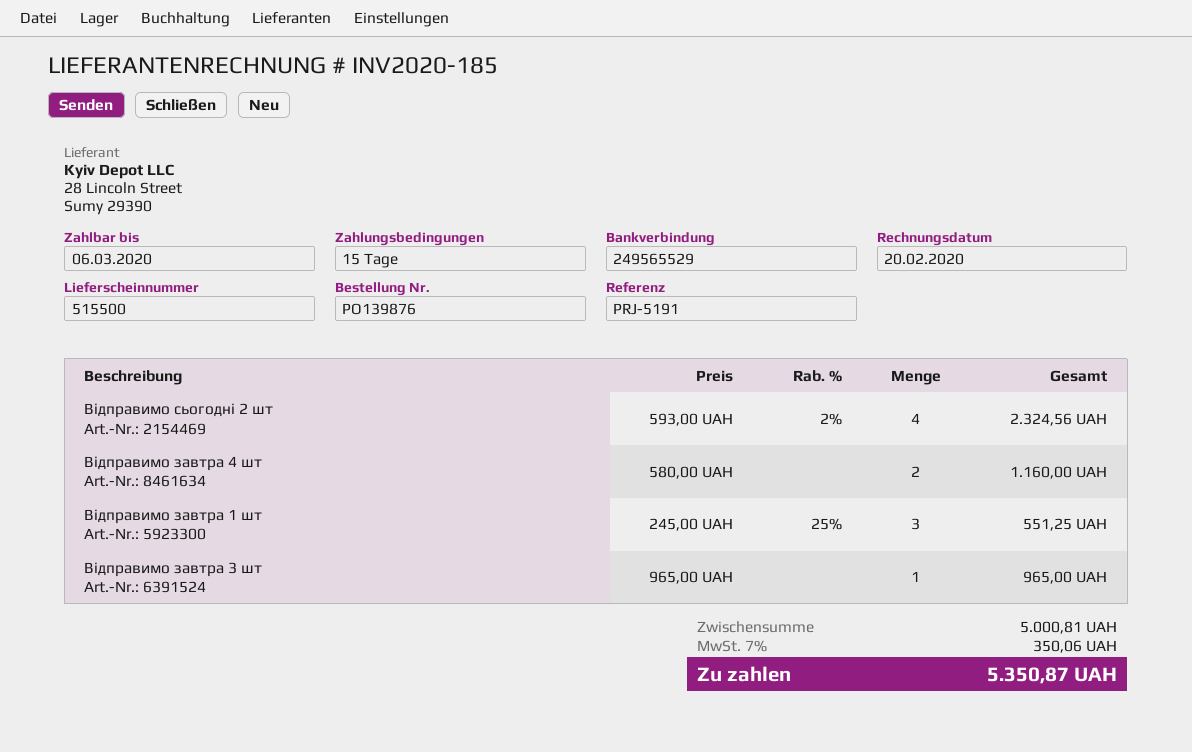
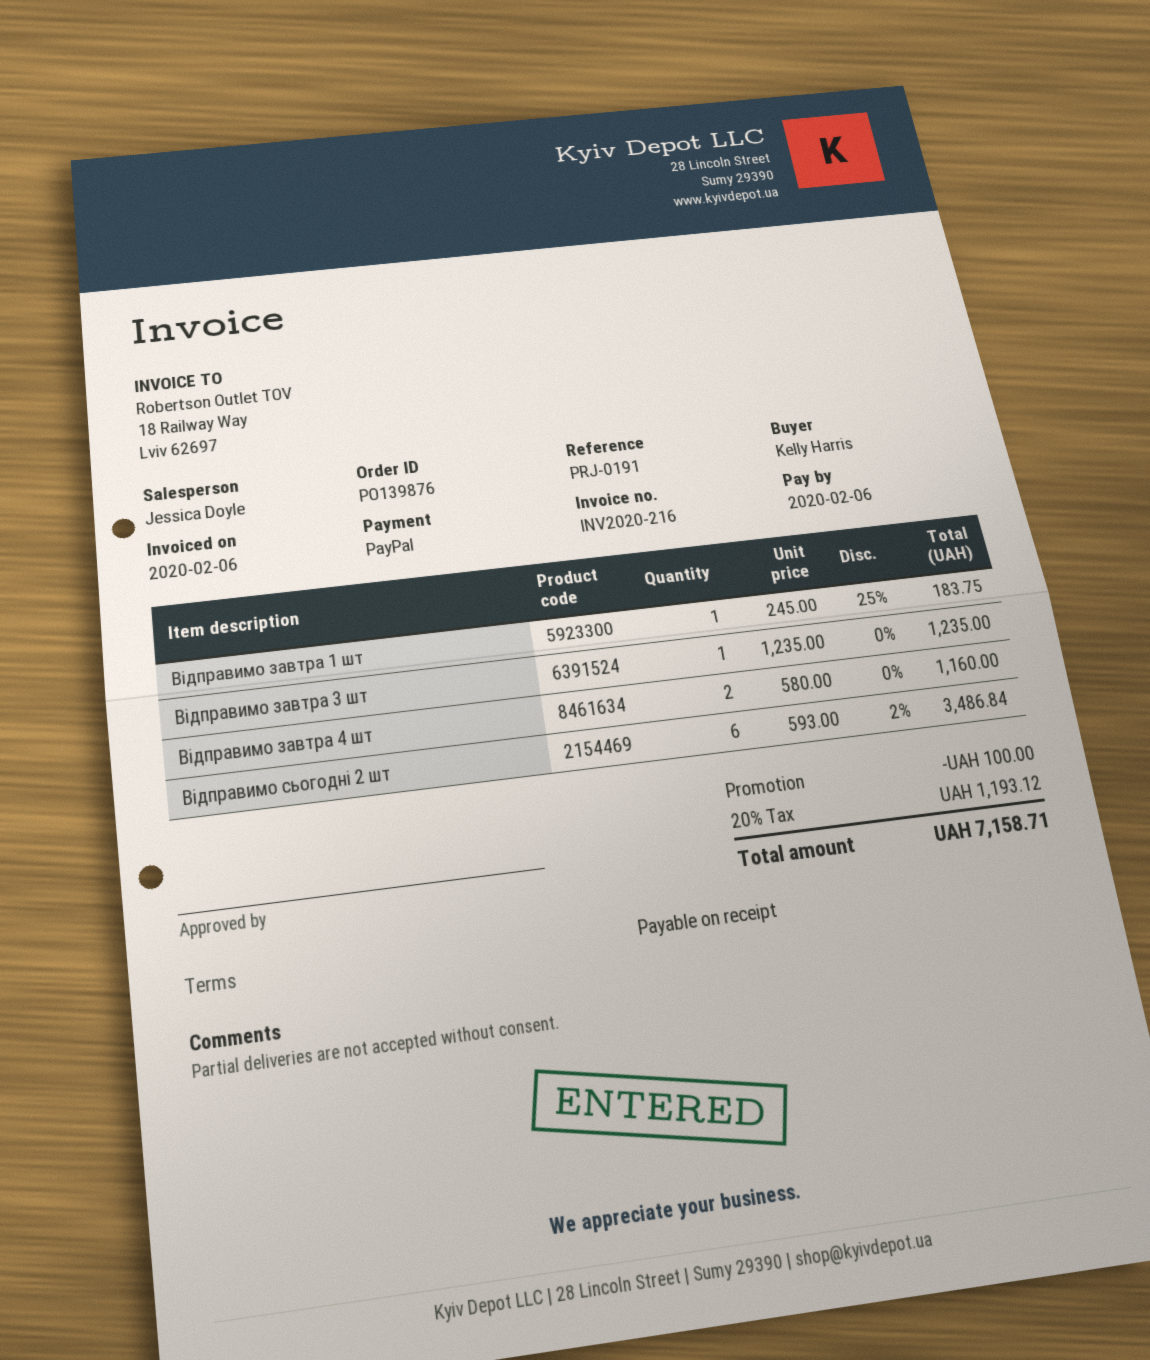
invoice number: INV2020-185 -> INV2020-216
invoice date: 2020-02-20 -> 2020-02-06
payment terms: 15 days -> on receipt
due date: 2020-03-06 -> 2020-02-06
reference: PRJ-5191 -> PRJ-0191
Відправимо сьогодні 2 шт: 4 x 593.00 - 2% = 2324.56 -> 6 x 593.00 - 2% = 3486.84
Відправимо завтра 1 шт: 3 x 245.00 - 25% = 551.25 -> 1 x 245.00 - 25% = 183.75
Відправимо завтра 3 шт: 1 x 965.00 = 965.00 -> 1 x 1235.00 = 1235.00
discount: none -> 100.00
tax: 7% = 350.06 -> 20% = 1193.12
total: 5350.87 -> 7158.71

